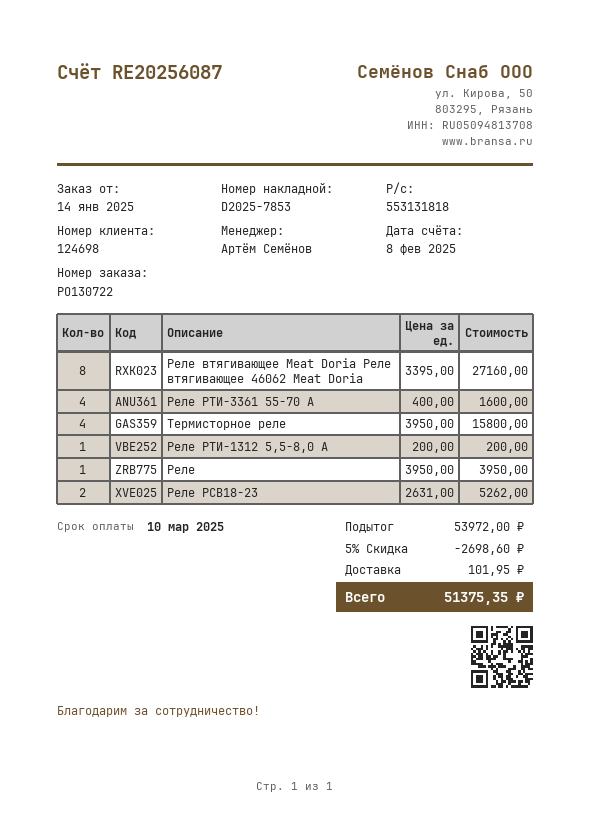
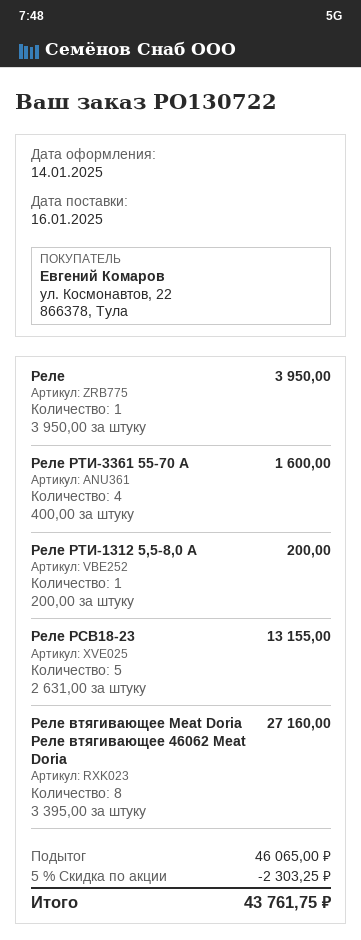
Термисторное реле: 4 x 3950.00 = 15800.00 -> none
Реле РСВ18-23: 2 x 2631.00 = 5262.00 -> 5 x 2631.00 = 13155.00
subtotal: 53972.00 -> 46065.00
discount: 5% = 2698.60 -> 5% = 2303.25
shipping: 101.95 -> none
total: 51375.35 -> 43761.75

